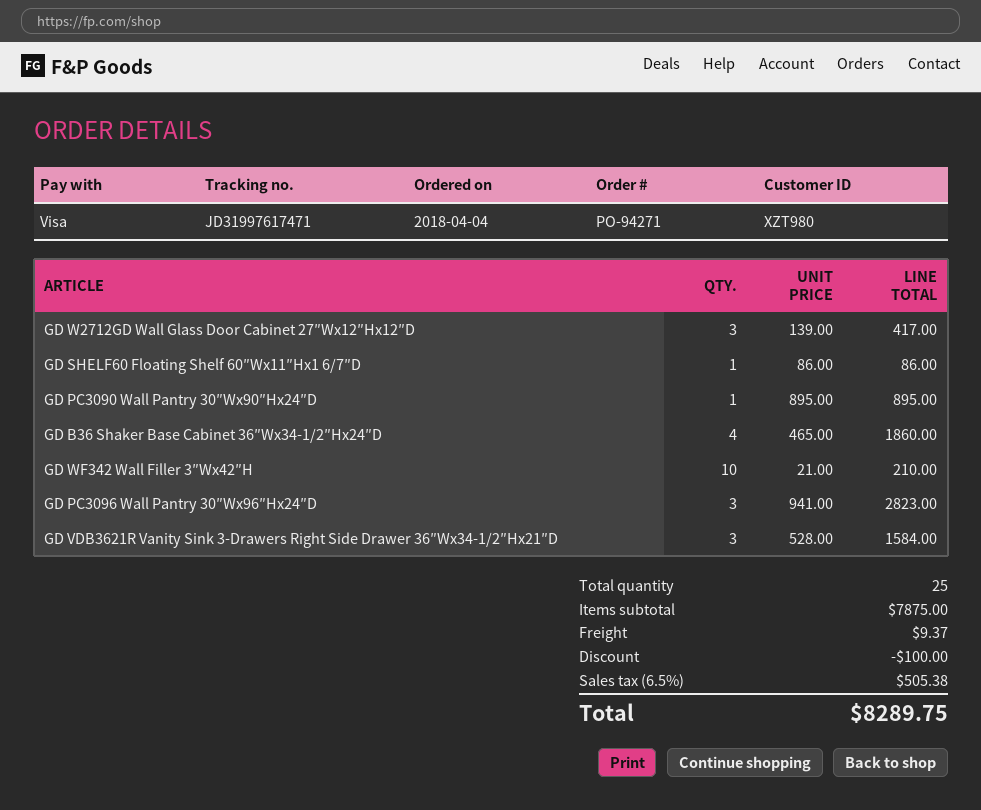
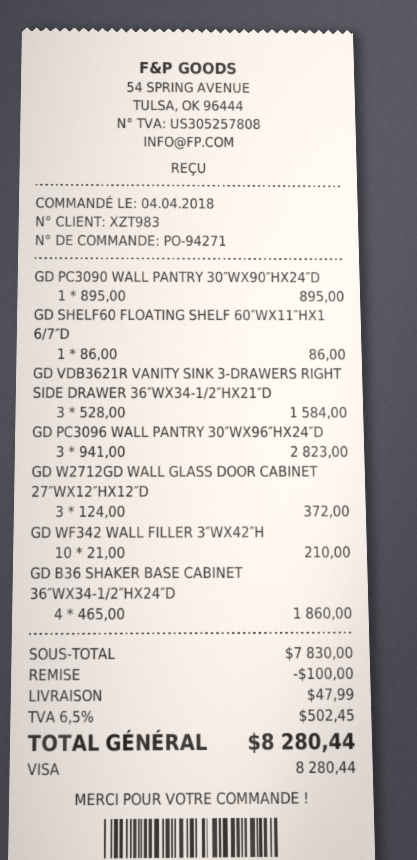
customer number: XZT980 -> XZT983
GD W2712GD Wall Glass Door Cabinet 27″Wx12″Hx12″D: 3 x 139.00 = 417.00 -> 3 x 124.00 = 372.00
subtotal: 7875.00 -> 7830.00
shipping: 9.37 -> 47.99
tax: 6.5% = 505.38 -> 6.5% = 502.45
total: 8289.75 -> 8280.44

